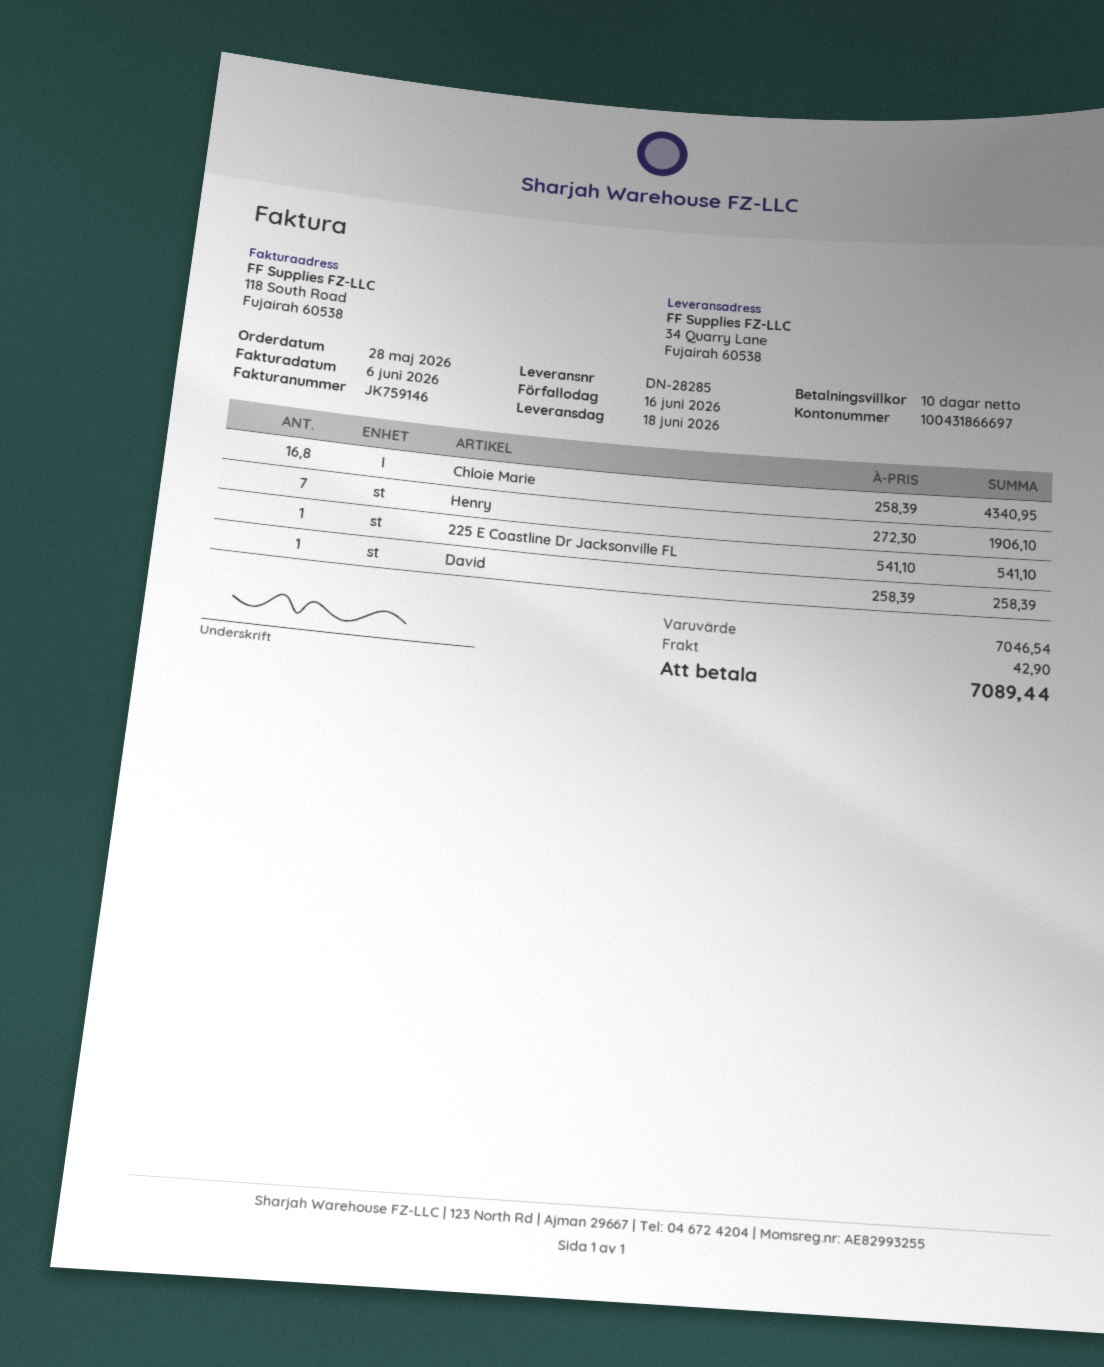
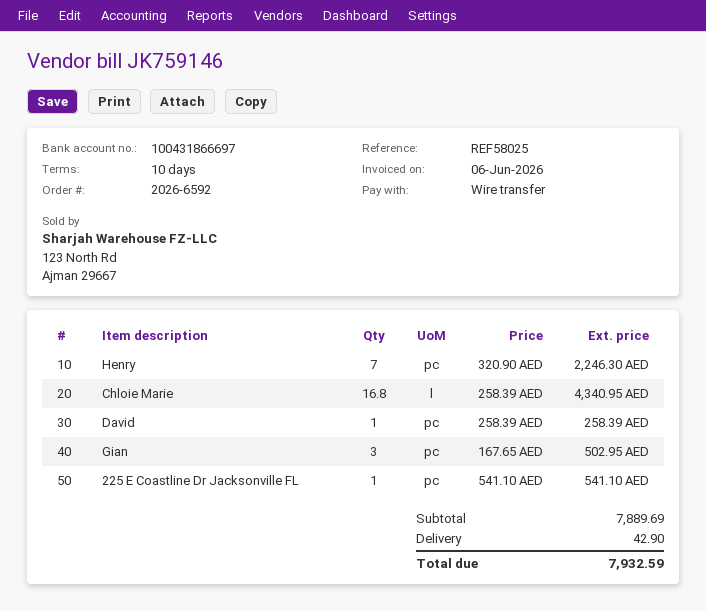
Henry: 7 x 272.30 = 1906.10 -> 7 x 320.90 = 2246.30
Gian: none -> 3 x 167.65 = 502.95
subtotal: 7046.54 -> 7889.69
total: 7089.44 -> 7932.59

